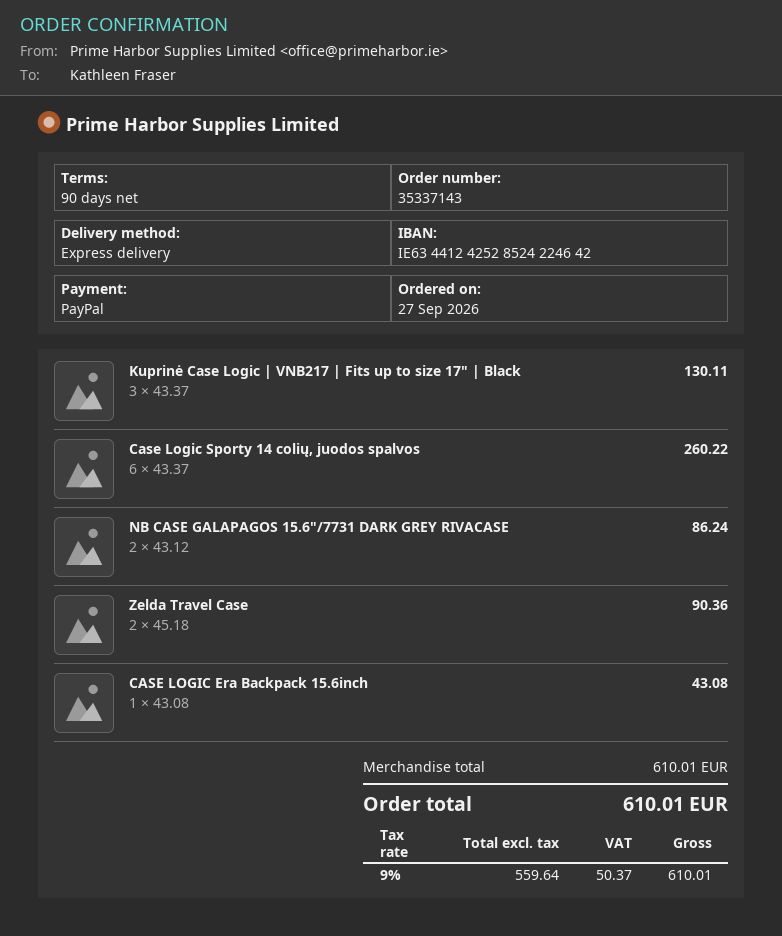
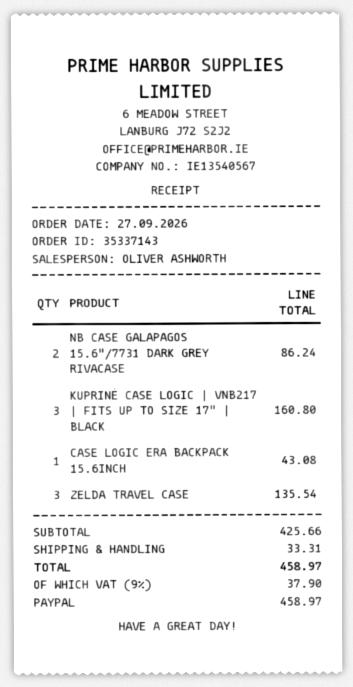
Kuprinė Case Logic | VNB217 | Fits up to size 17" | Black: 3 for 130.11 -> 3 for 160.80
Case Logic Sporty 14 colių, juodos spalvos: 6 for 260.22 -> none
Zelda Travel Case: 2 for 90.36 -> 3 for 135.54
subtotal: 610.01 -> 425.66
shipping: none -> 33.31
tax: 9% = 50.37 -> 9% = 37.90
total: 610.01 -> 458.97

